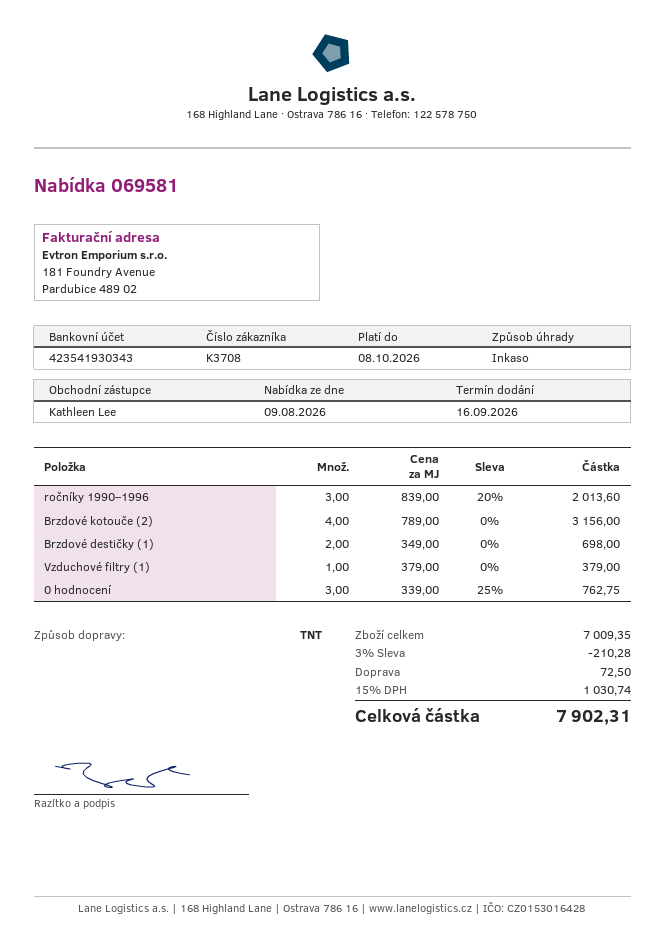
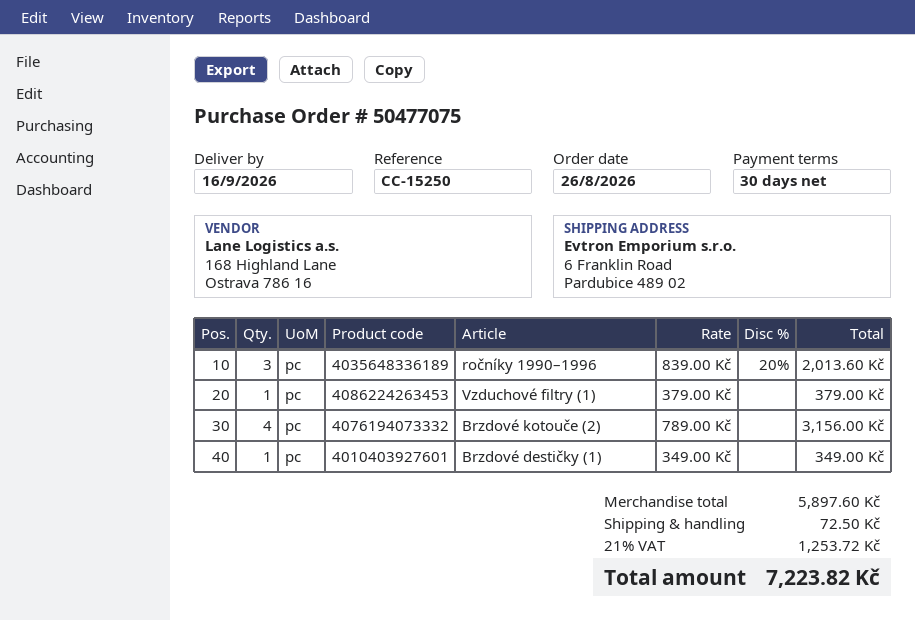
Brzdové destičky (1): 2 x 349.00 = 698.00 -> 1 x 349.00 = 349.00
0 hodnocení: 3 x 339.00 - 25% = 762.75 -> none
subtotal: 7009.35 -> 5897.60
discount: 3% = 210.28 -> none
tax: 15% = 1030.74 -> 21% = 1253.72
total: 7902.31 -> 7223.82

